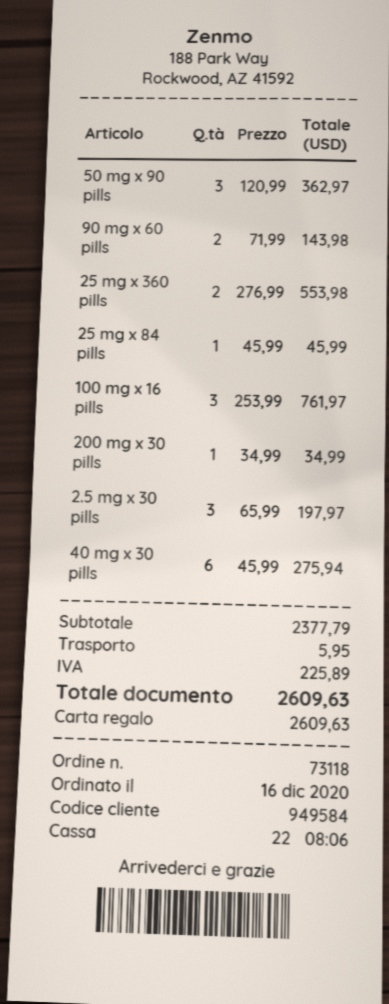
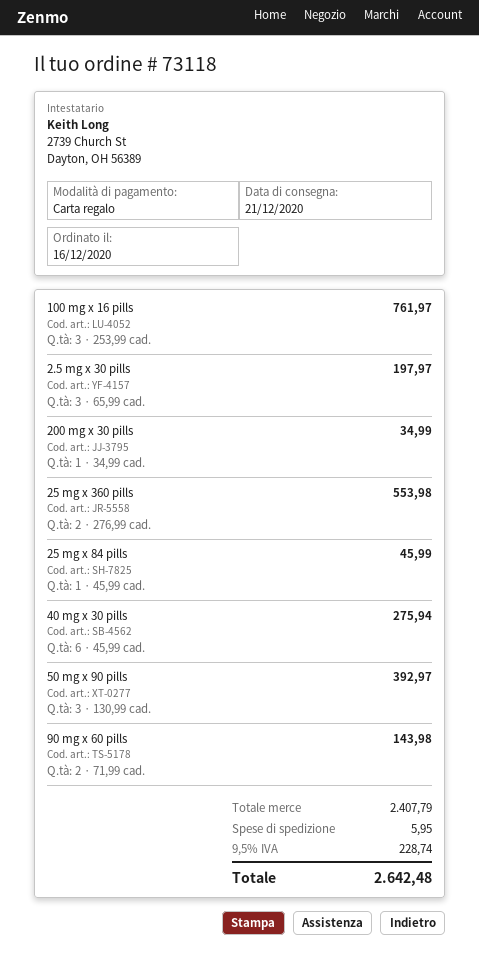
50 mg x 90 pills: 3 x 120.99 = 362.97 -> 3 x 130.99 = 392.97
subtotal: 2377.79 -> 2407.79
tax: 225.89 -> 228.74
total: 2609.63 -> 2642.48

